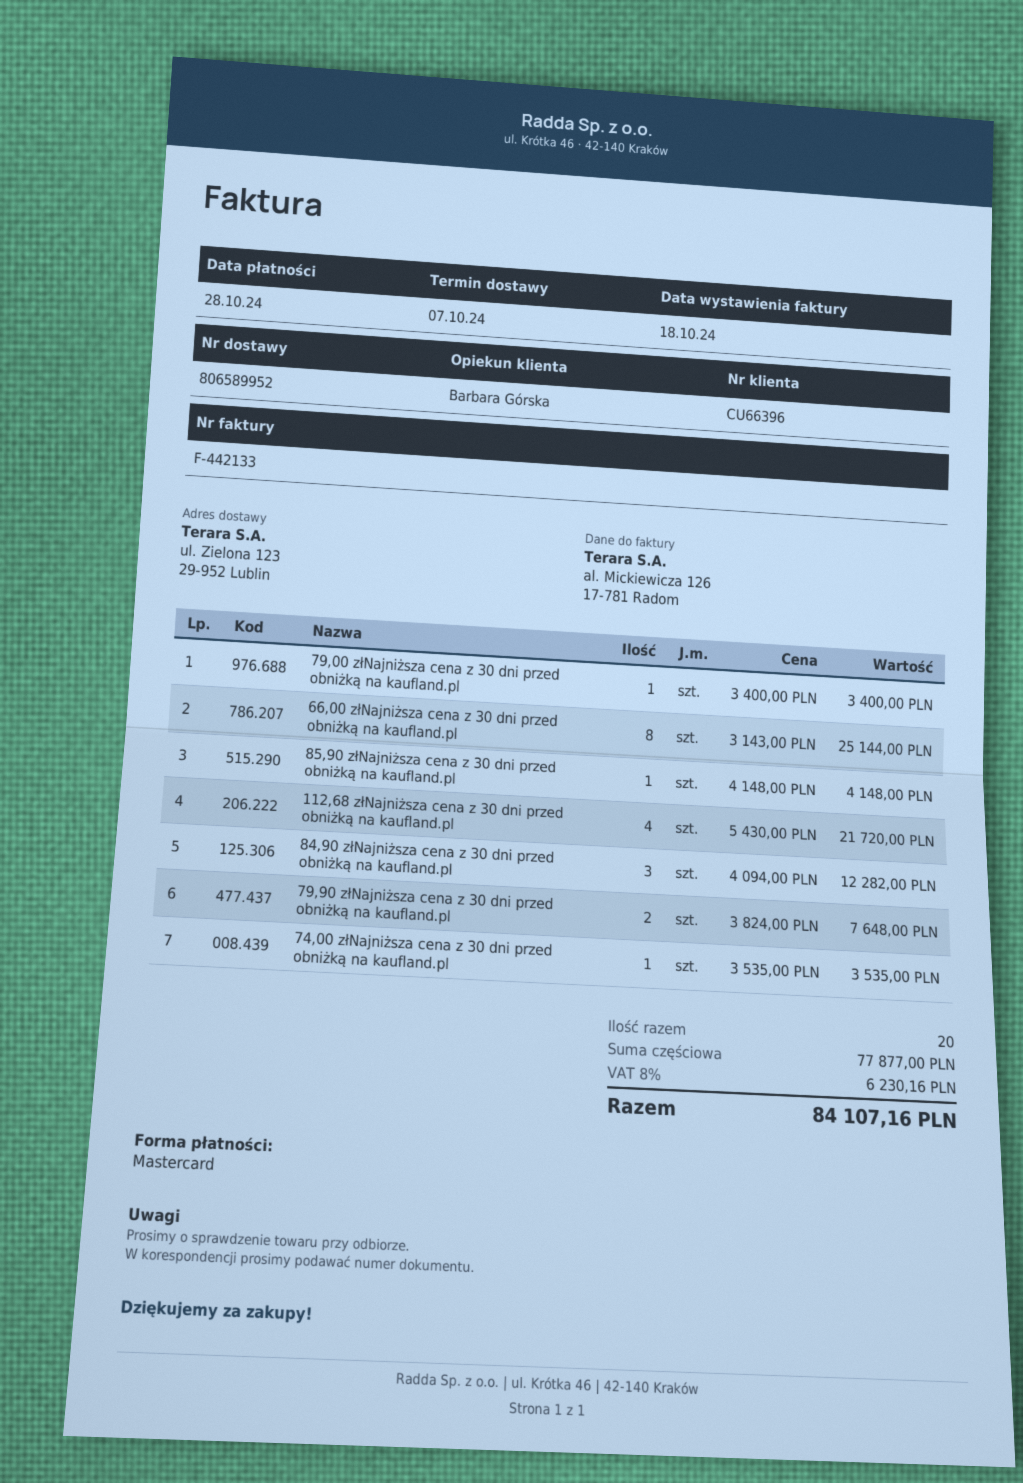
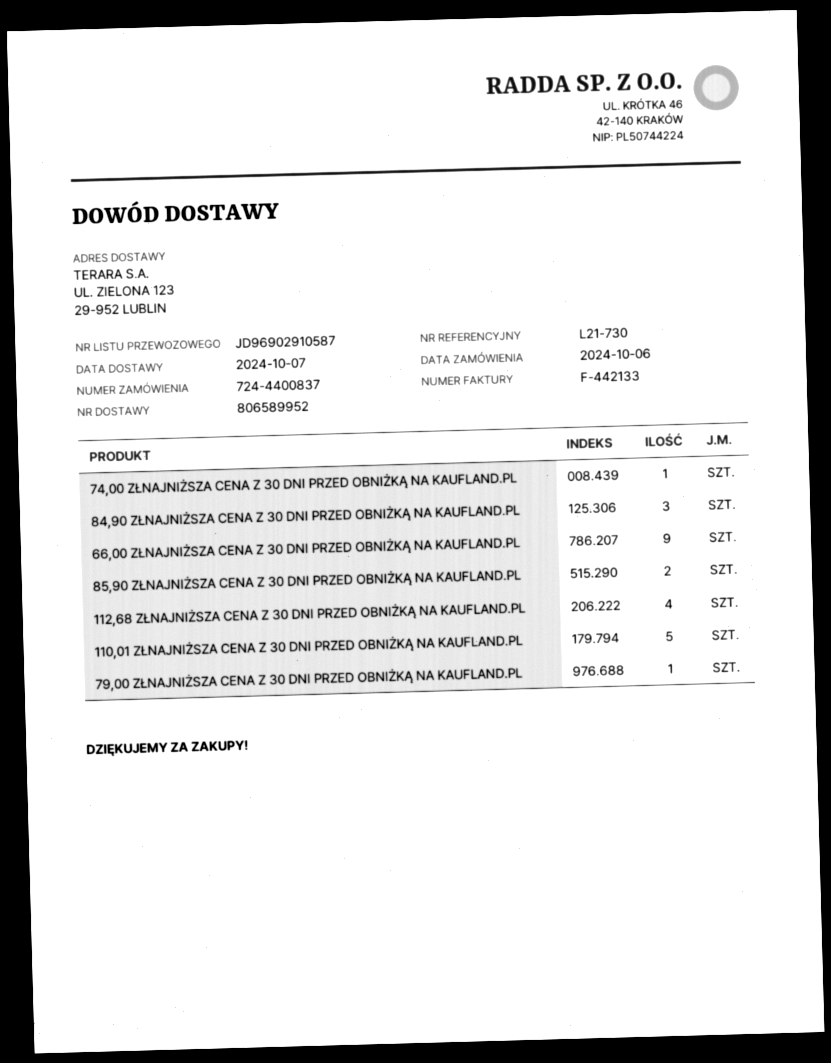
66,00 złNajniższa cena z 30 dni przed obniżką na kaufland.pl: 8 -> 9
85,90 złNajniższa cena z 30 dni przed obniżką na kaufland.pl: 1 -> 2
79,90 złNajniższa cena z 30 dni przed obniżką na kaufland.pl: 2 -> none
110,01 ZŁNAJNIŻSZA CENA Z 30 DNI PRZED OBNIŻKĄ NA KAUFLAND.PL: none -> 5

